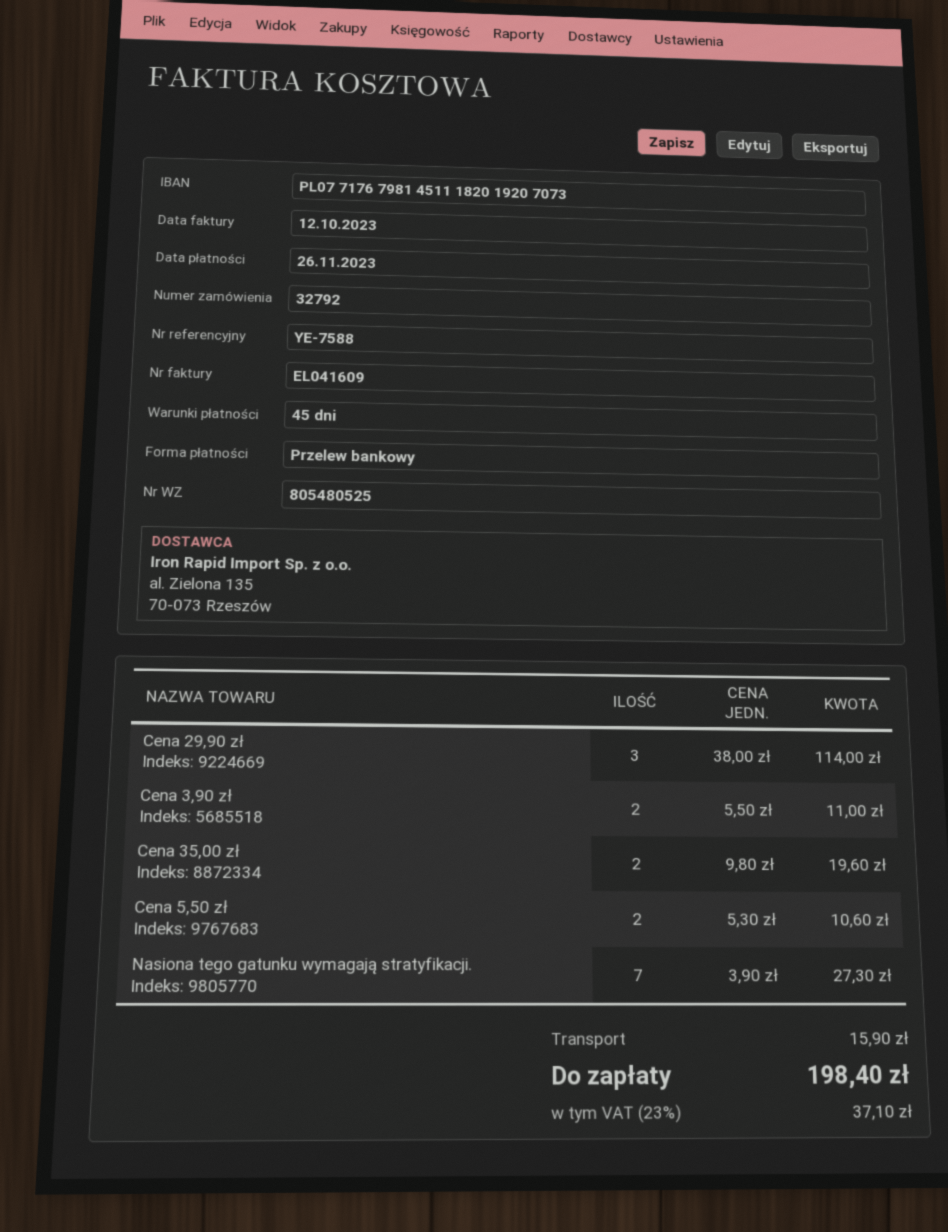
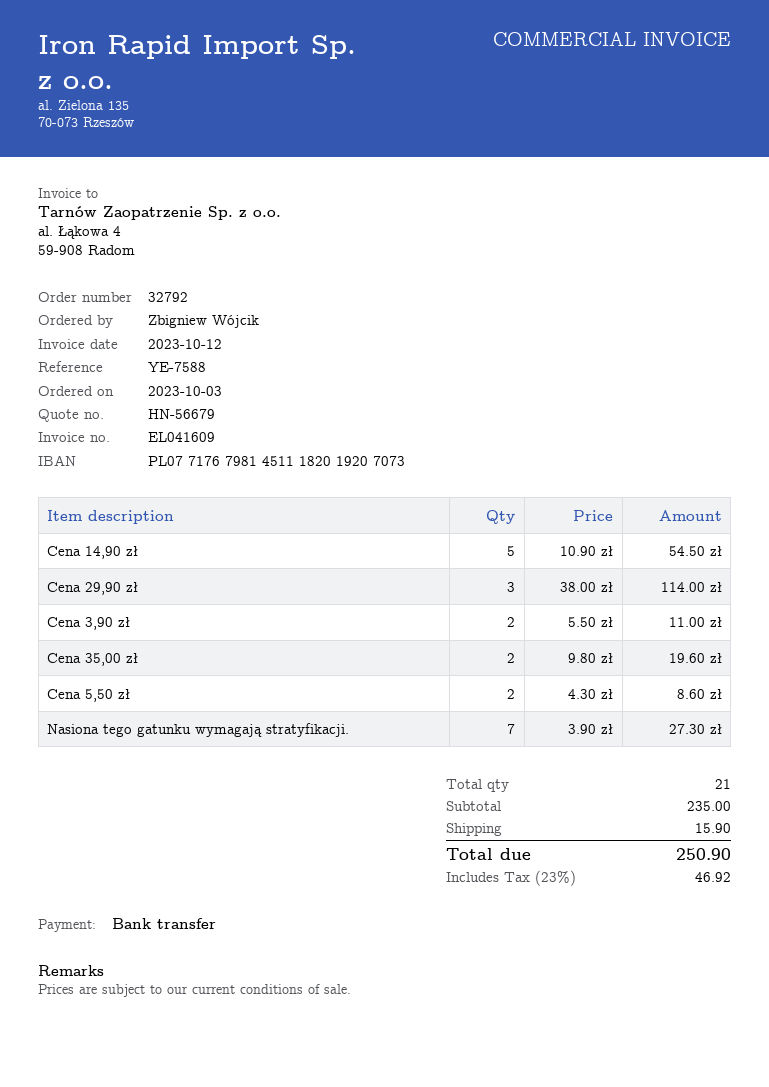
Cena 5,50 zł: 2 x 5.30 = 10.60 -> 2 x 4.30 = 8.60
Cena 14,90 zł: none -> 5 x 10.90 = 54.50
tax: 23% = 37.10 -> 23% = 46.92
total: 198.40 -> 250.90

